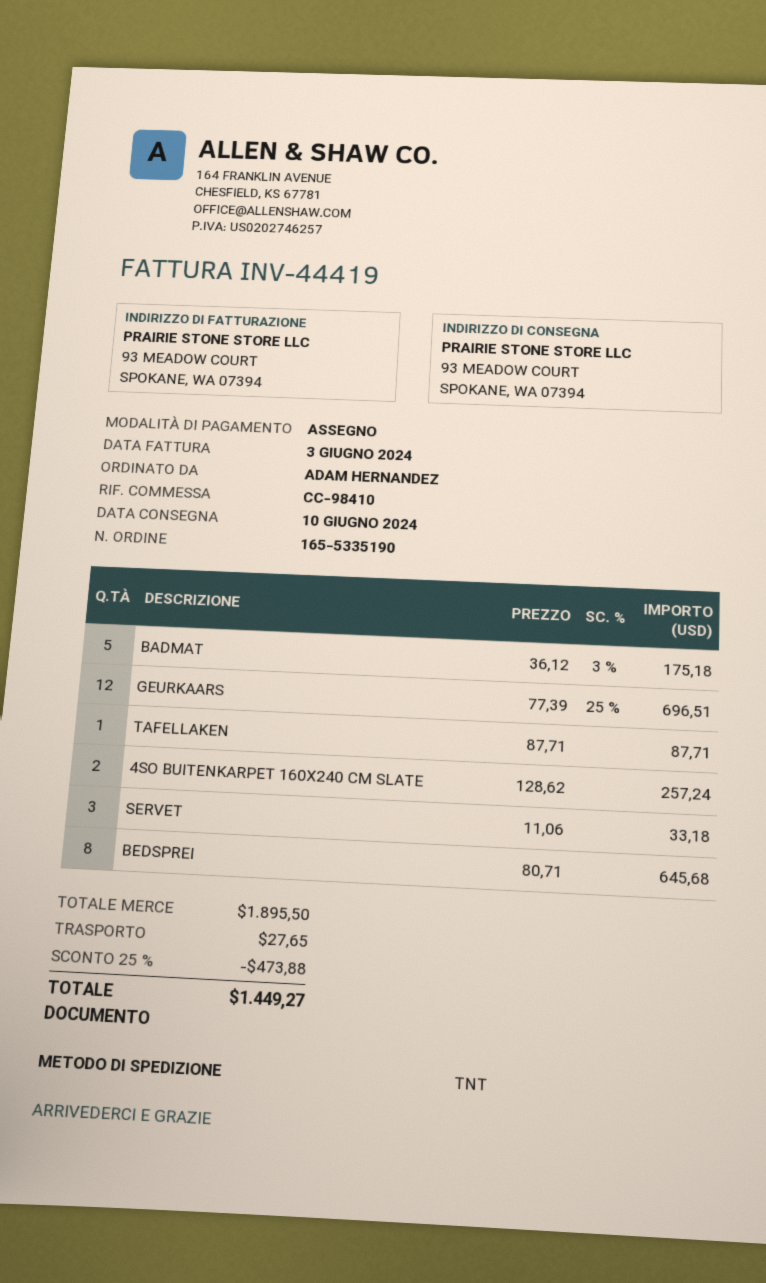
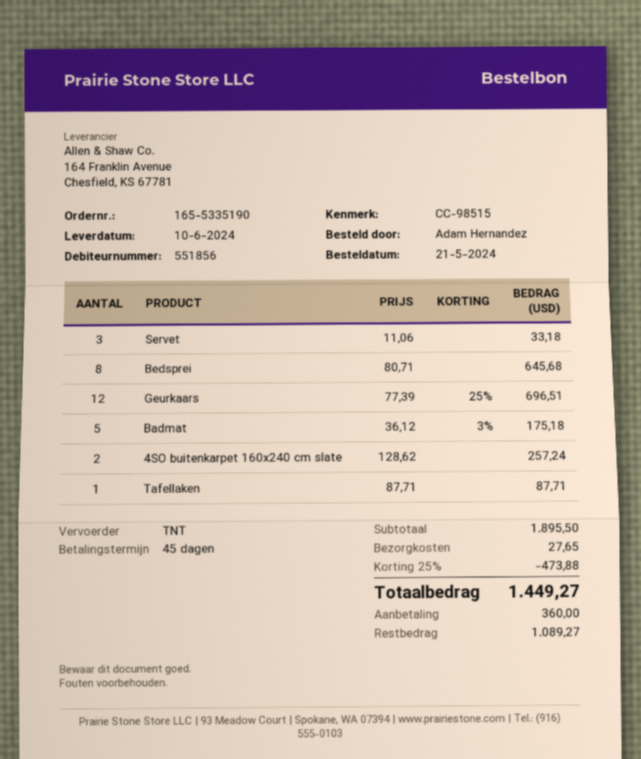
reference: CC-98410 -> CC-98515

